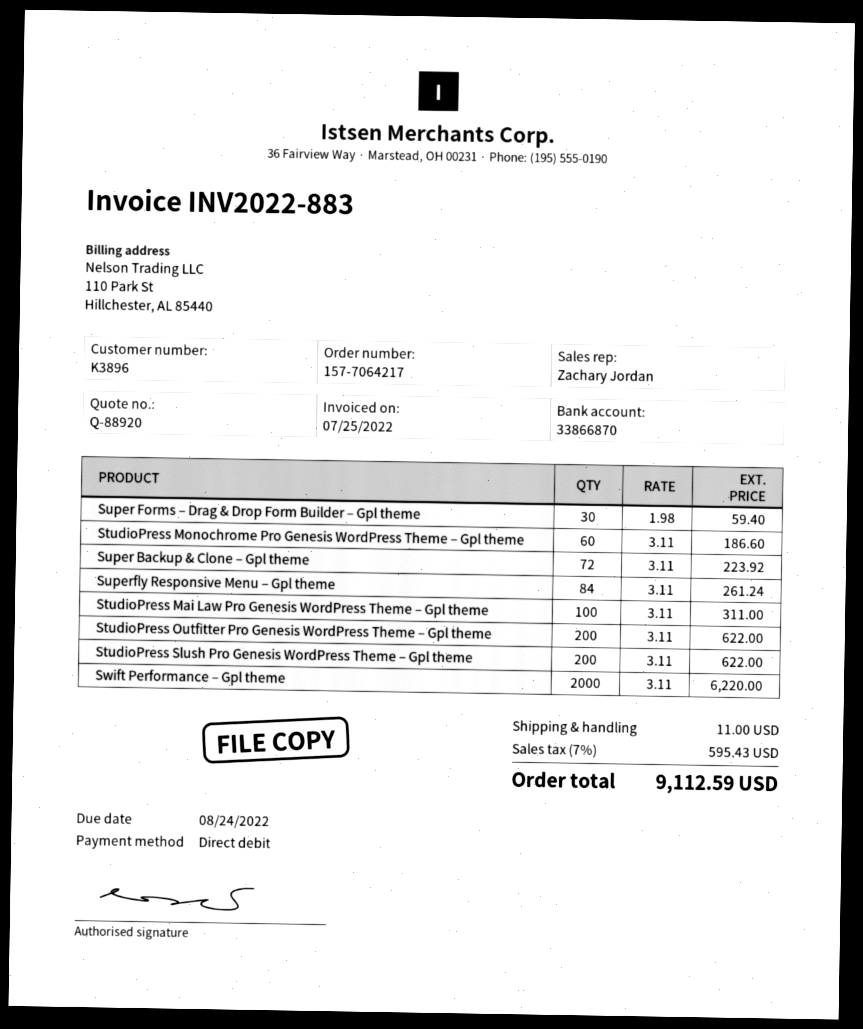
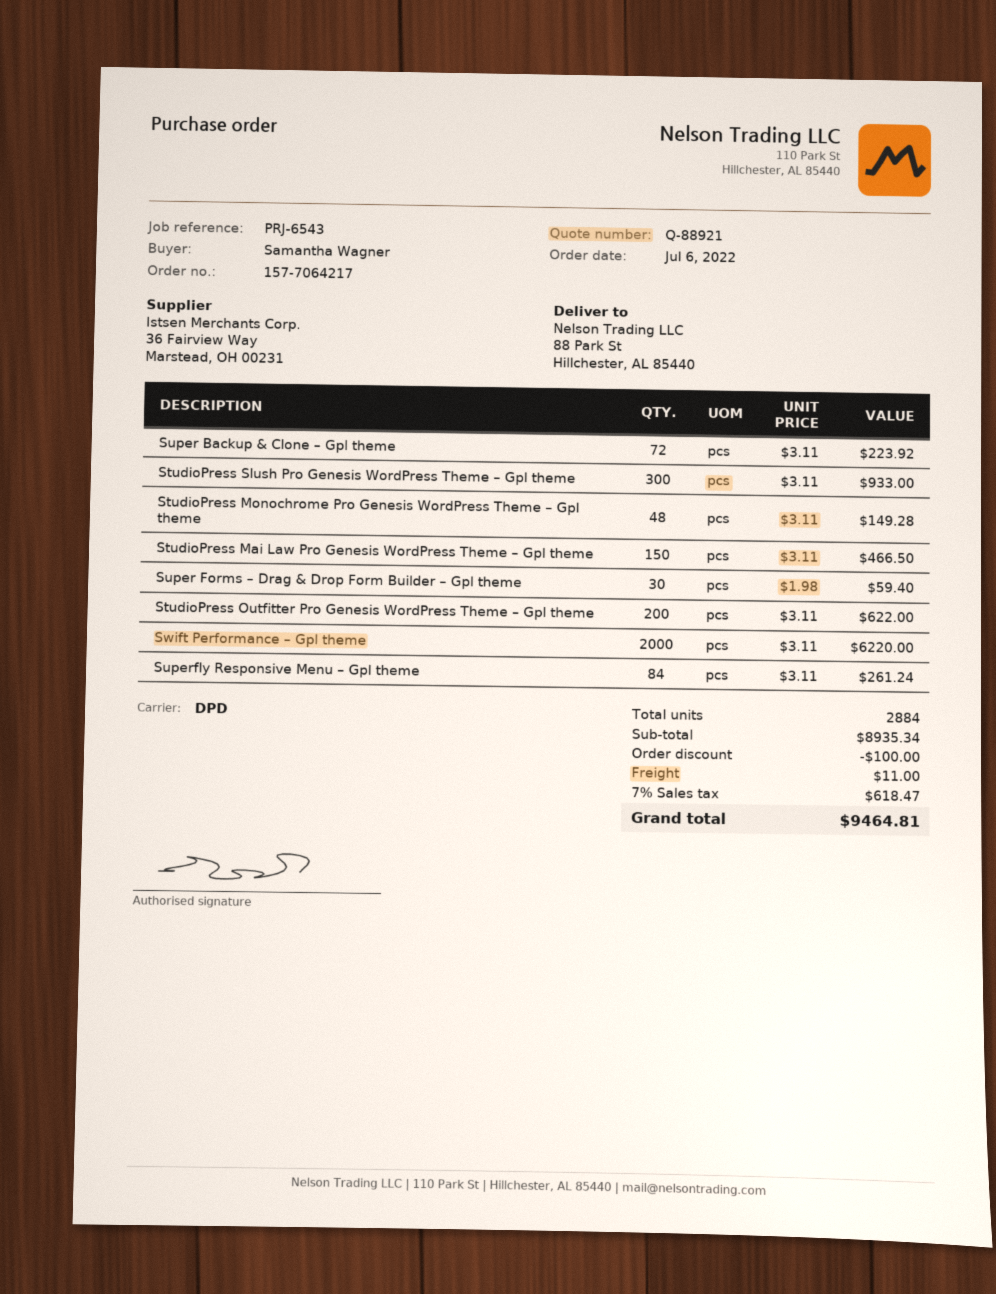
quote number: Q-88920 -> Q-88921
StudioPress Monochrome Pro Genesis WordPress Theme – Gpl theme: 60 x 3.11 = 186.60 -> 48 x 3.11 = 149.28
StudioPress Mai Law Pro Genesis WordPress Theme – Gpl theme: 100 x 3.11 = 311.00 -> 150 x 3.11 = 466.50
StudioPress Slush Pro Genesis WordPress Theme – Gpl theme: 200 x 3.11 = 622.00 -> 300 x 3.11 = 933.00
discount: none -> 100.00
tax: 7% = 595.43 -> 7% = 618.47
total: 9112.59 -> 9464.81

